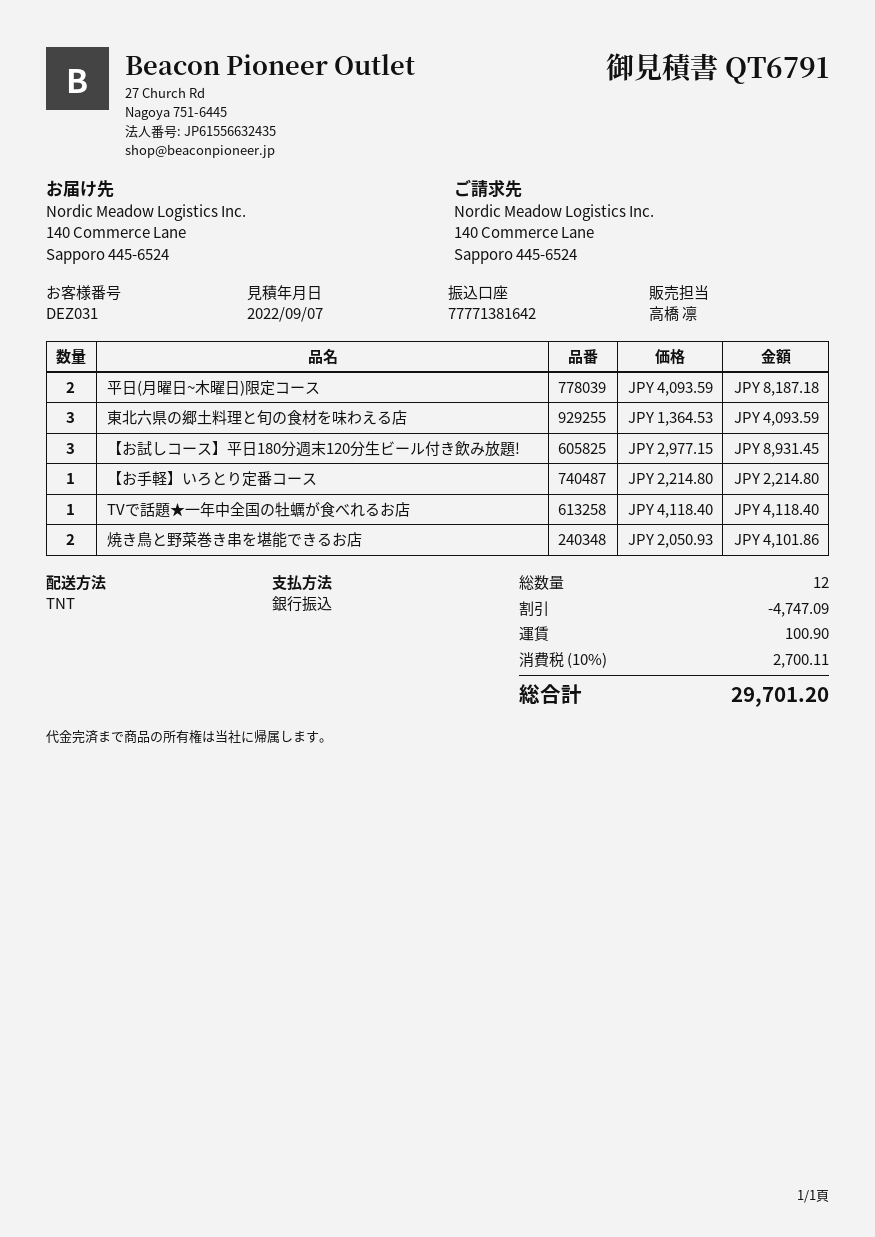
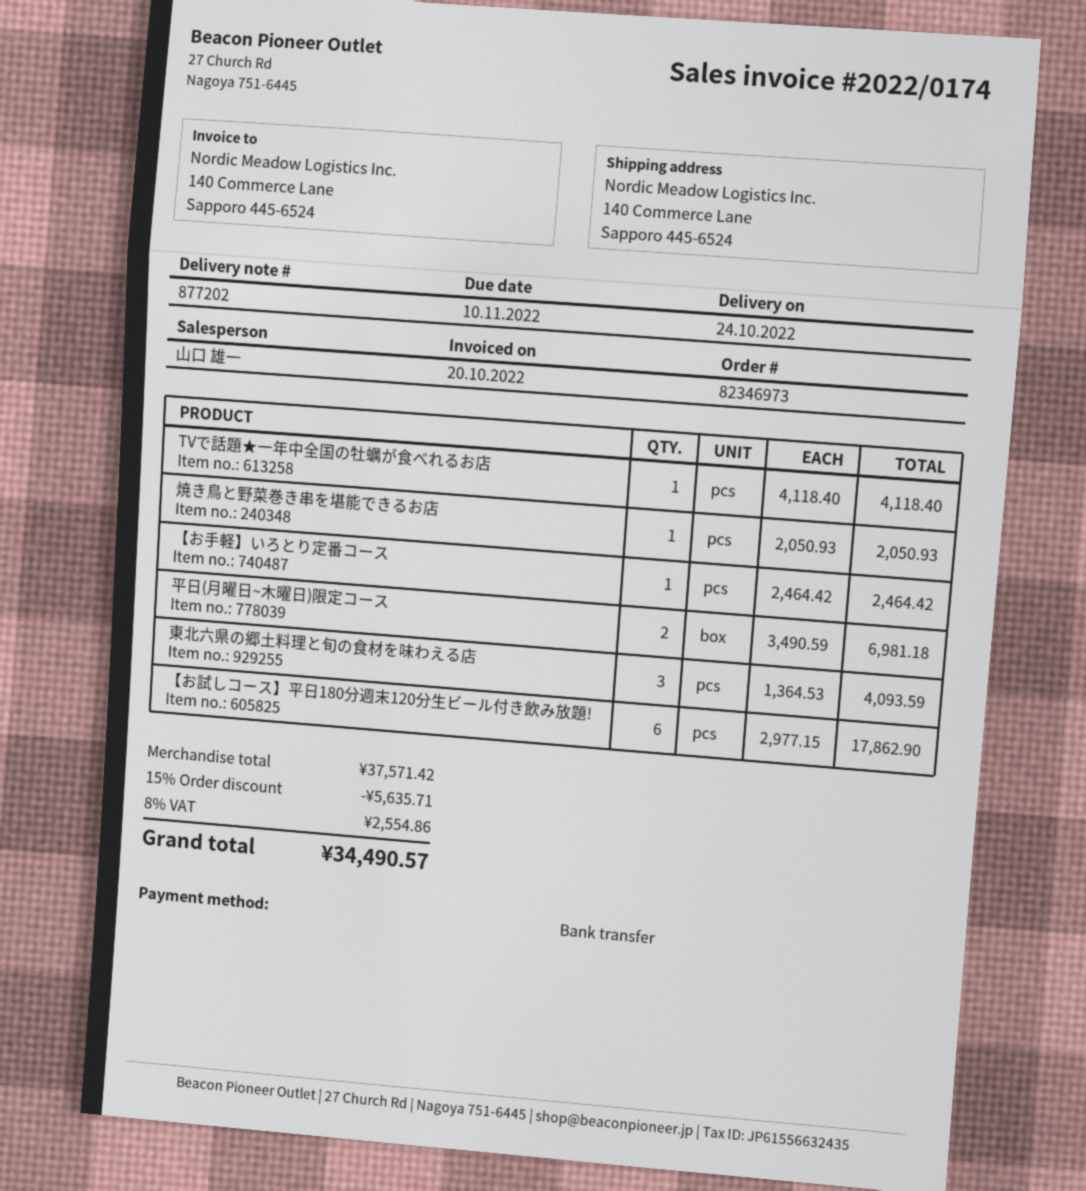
sales rep: 高橋 凛 -> 山口 雄一
平日(月曜日~木曜日)限定コース: 2 x 4093.59 = 8187.18 -> 2 x 3490.59 = 6981.18
【お試しコース】平日180分週末120分生ビール付き飲み放題!: 3 x 2977.15 = 8931.45 -> 6 x 2977.15 = 17862.90
【お手軽】いろとり定番コース: 1 x 2214.80 = 2214.80 -> 1 x 2464.42 = 2464.42
焼き鳥と野菜巻き串を堪能できるお店: 2 x 2050.93 = 4101.86 -> 1 x 2050.93 = 2050.93
discount: 4747.09 -> 5635.71
shipping: 100.90 -> none
tax: 10% = 2700.11 -> 8% = 2554.86
total: 29701.20 -> 34490.57

